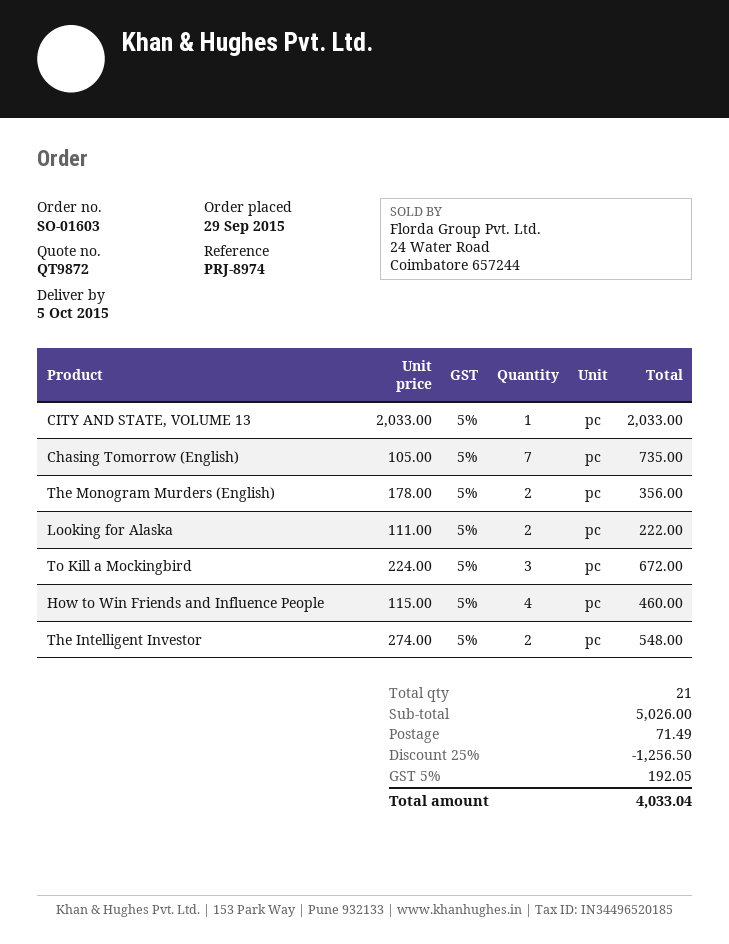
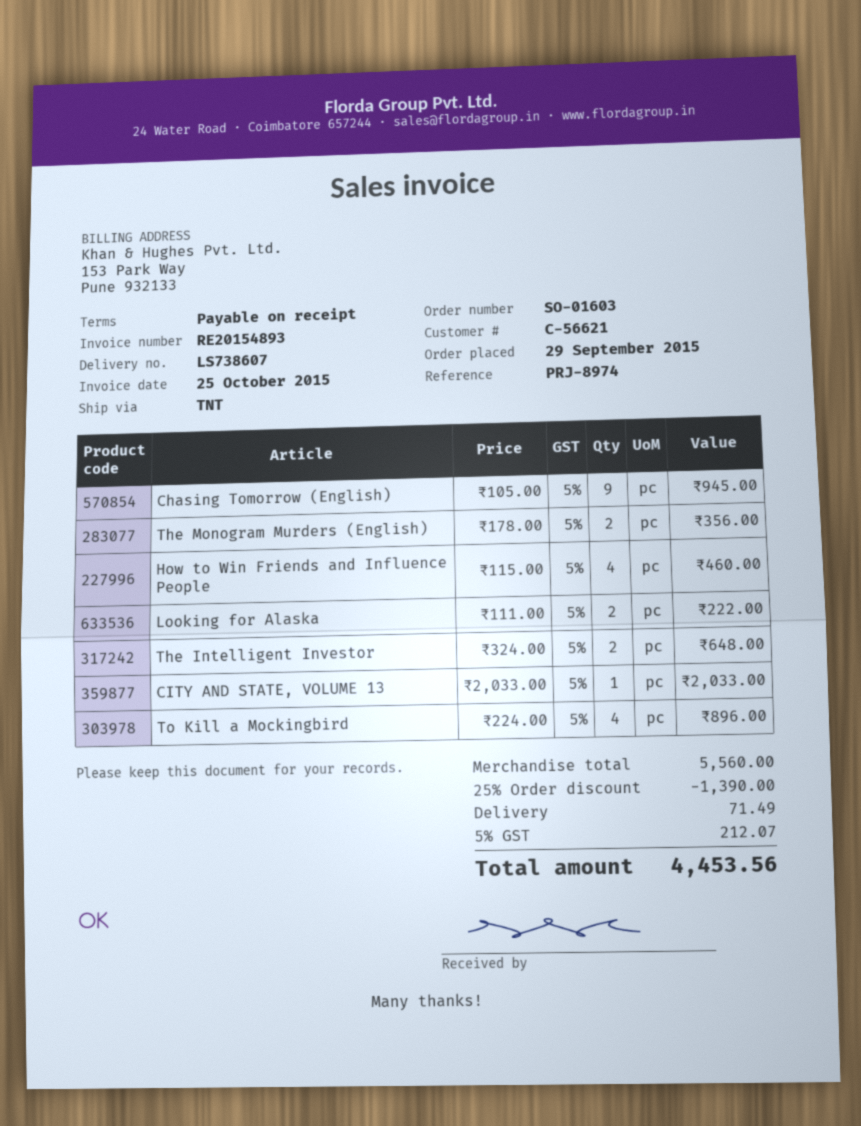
Chasing Tomorrow (English): 7 x 105.00 = 735.00 -> 9 x 105.00 = 945.00
To Kill a Mockingbird: 3 x 224.00 = 672.00 -> 4 x 224.00 = 896.00
The Intelligent Investor: 2 x 274.00 = 548.00 -> 2 x 324.00 = 648.00
subtotal: 5026.00 -> 5560.00
discount: 25% = 1256.50 -> 25% = 1390.00
tax: 5% = 192.05 -> 5% = 212.07
total: 4033.04 -> 4453.56

